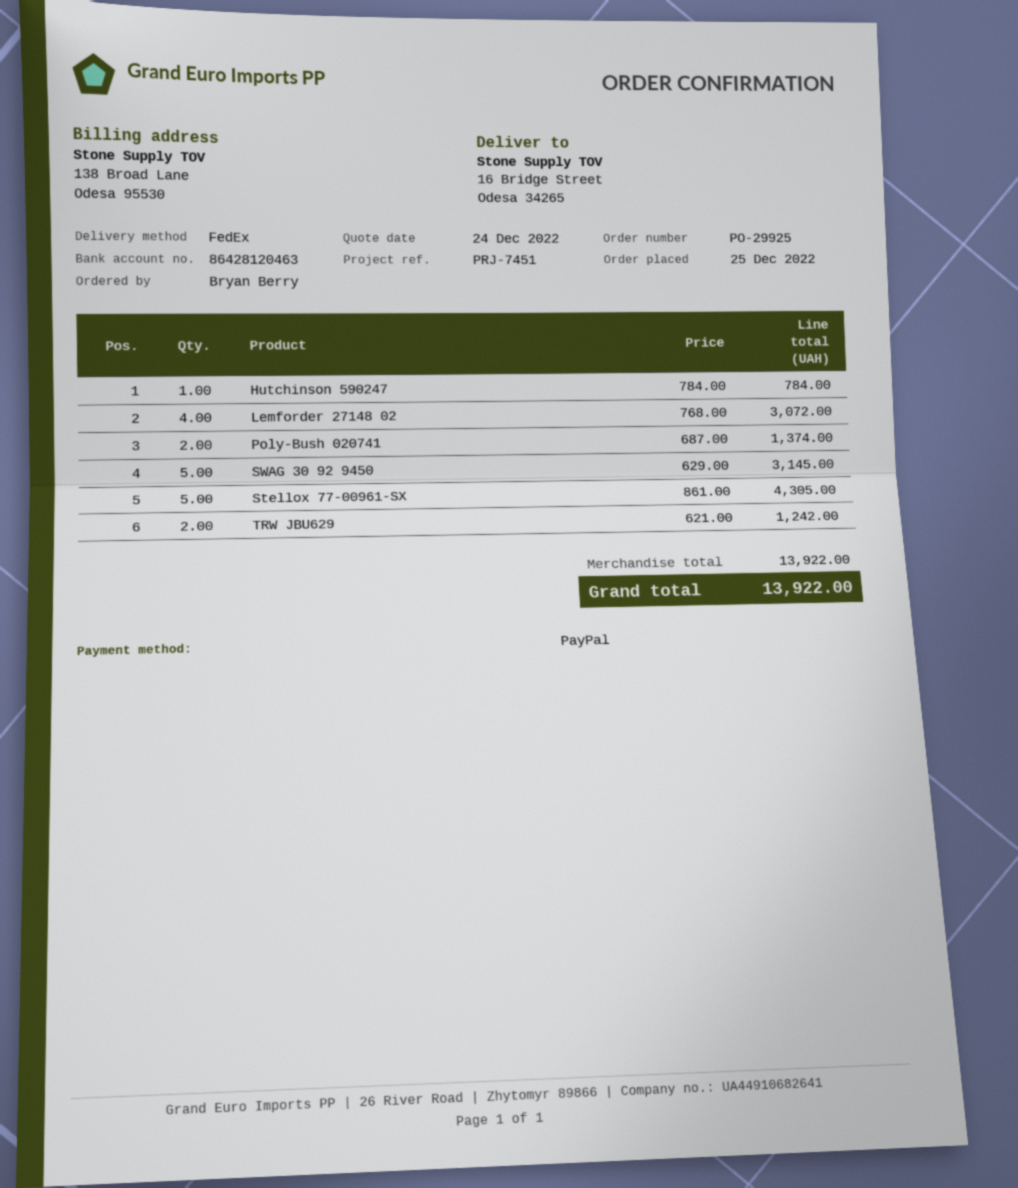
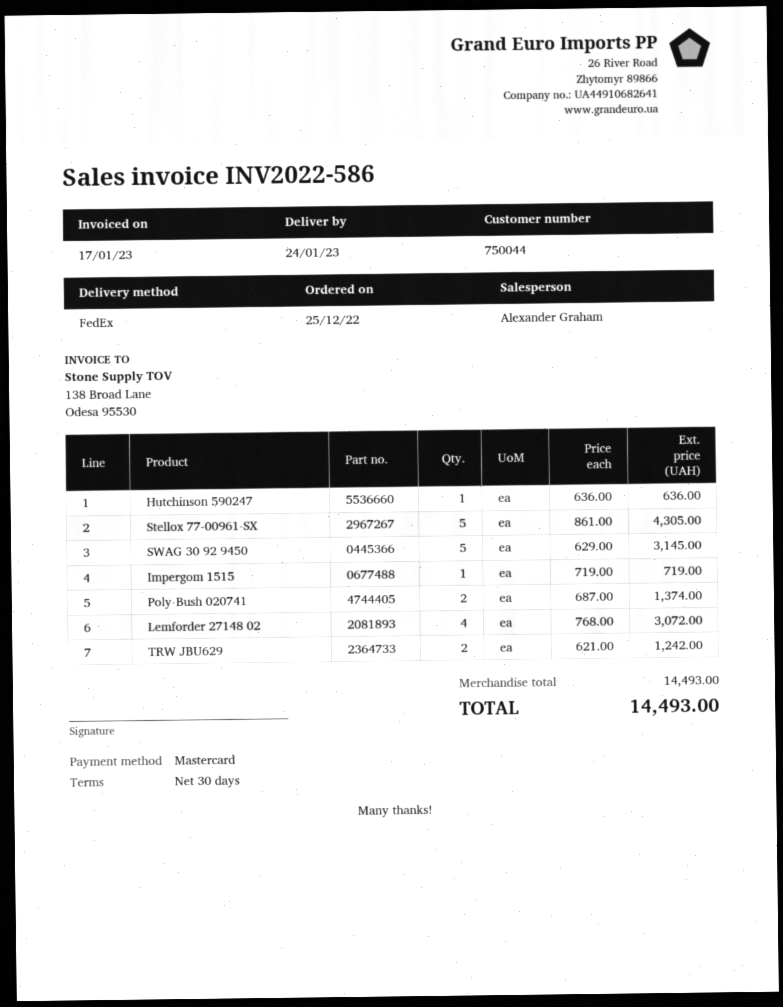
payment method: PayPal -> Mastercard
Hutchinson 590247: 1 x 784.00 = 784.00 -> 1 x 636.00 = 636.00
Impergom 1515: none -> 1 x 719.00 = 719.00
subtotal: 13922.00 -> 14493.00
total: 13922.00 -> 14493.00

